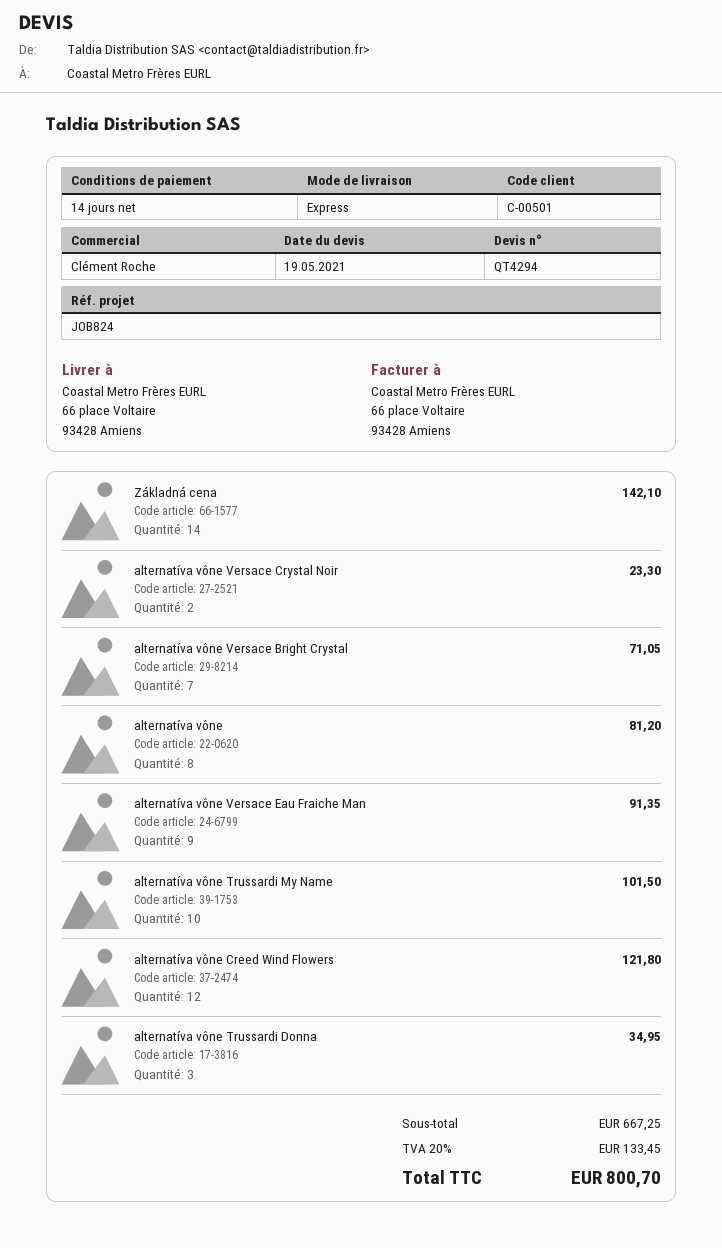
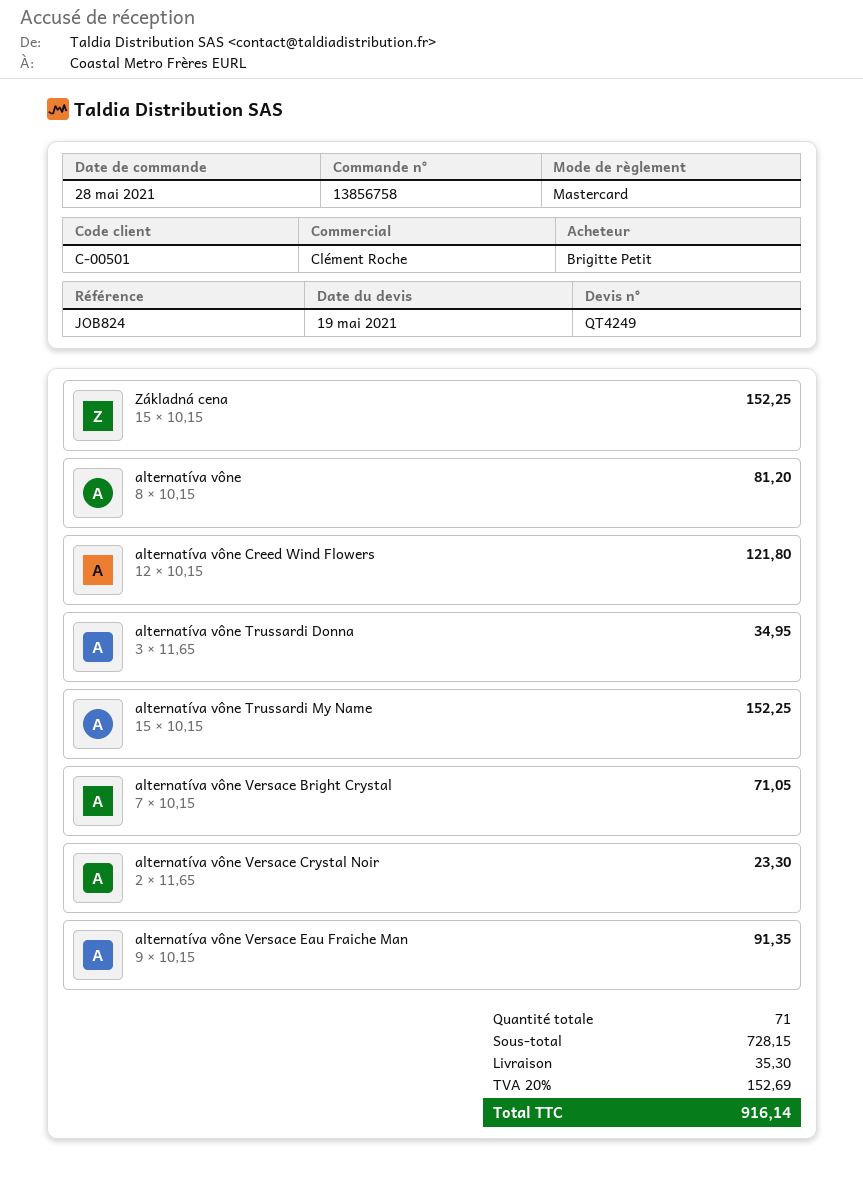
quote number: QT4294 -> QT4249
Základná cena: 14 for 142.10 -> 15 for 152.25
alternatíva vône Trussardi My Name: 10 for 101.50 -> 15 for 152.25
subtotal: 667.25 -> 728.15
shipping: none -> 35.30
tax: 20% = 133.45 -> 20% = 152.69
total: 800.70 -> 916.14

